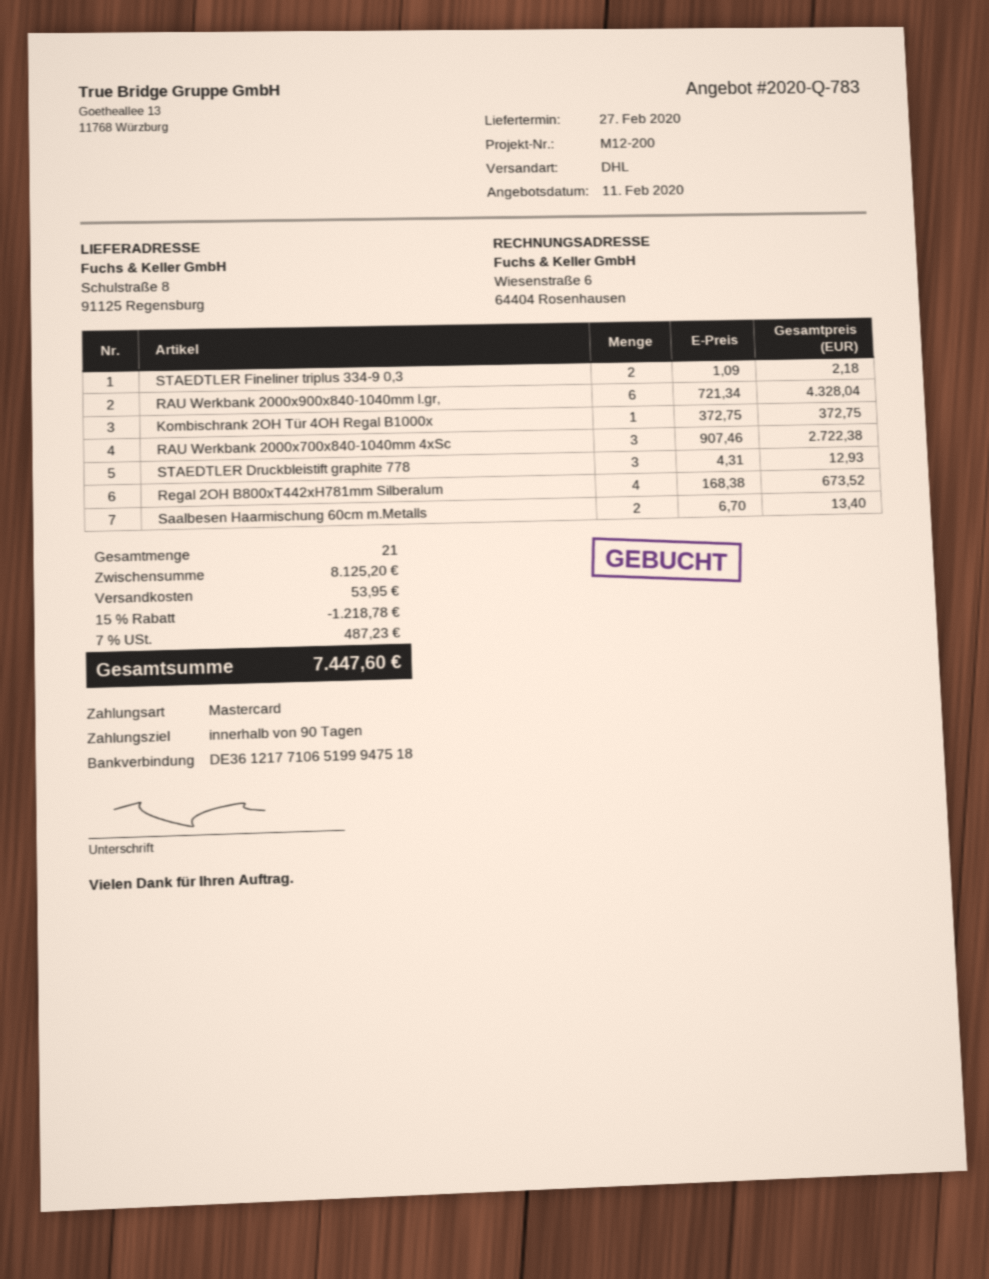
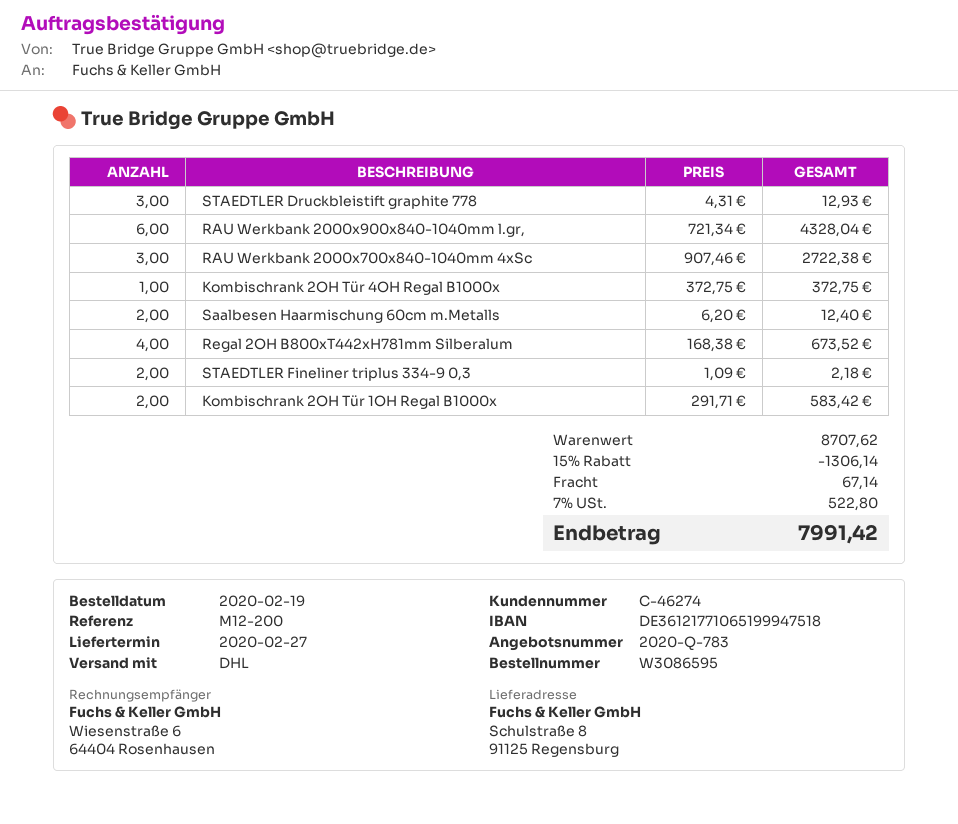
Saalbesen Haarmischung 60cm m.Metalls: 2 x 6.70 = 13.40 -> 2 x 6.20 = 12.40
Kombischrank 2OH Tür 1OH Regal B1000x: none -> 2 x 291.71 = 583.42
subtotal: 8125.20 -> 8707.62
discount: 15% = 1218.78 -> 15% = 1306.14
shipping: 53.95 -> 67.14
tax: 7% = 487.23 -> 7% = 522.80
total: 7447.60 -> 7991.42

